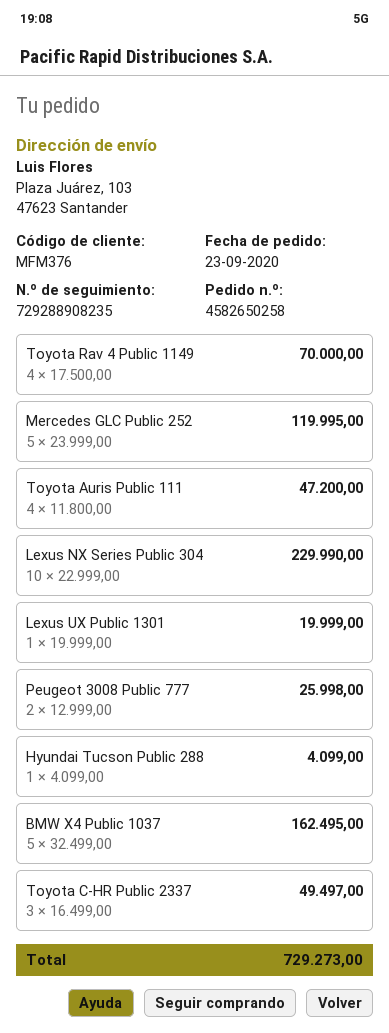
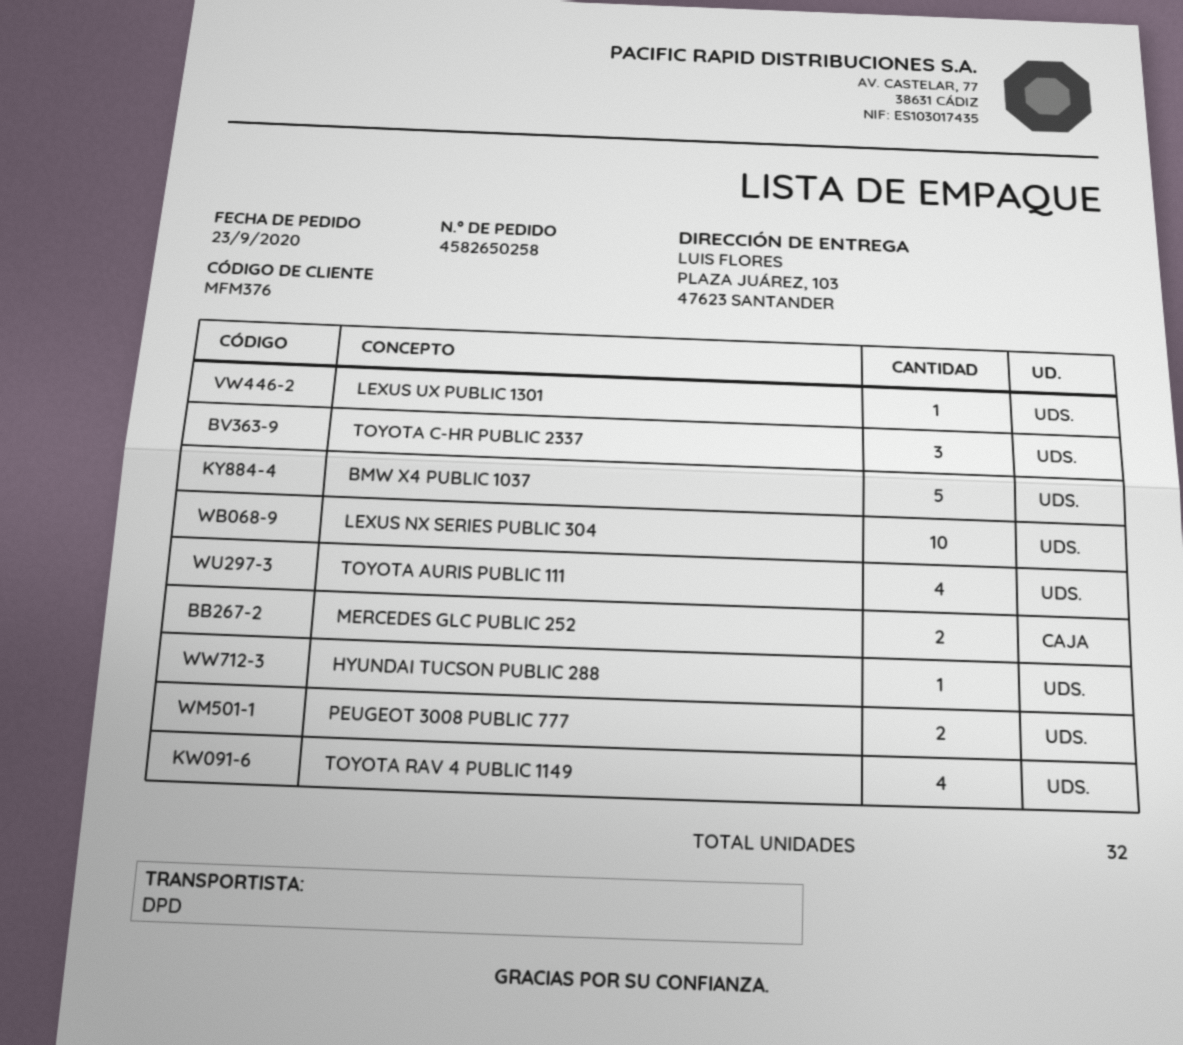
Mercedes GLC Public 252: 5 -> 2

